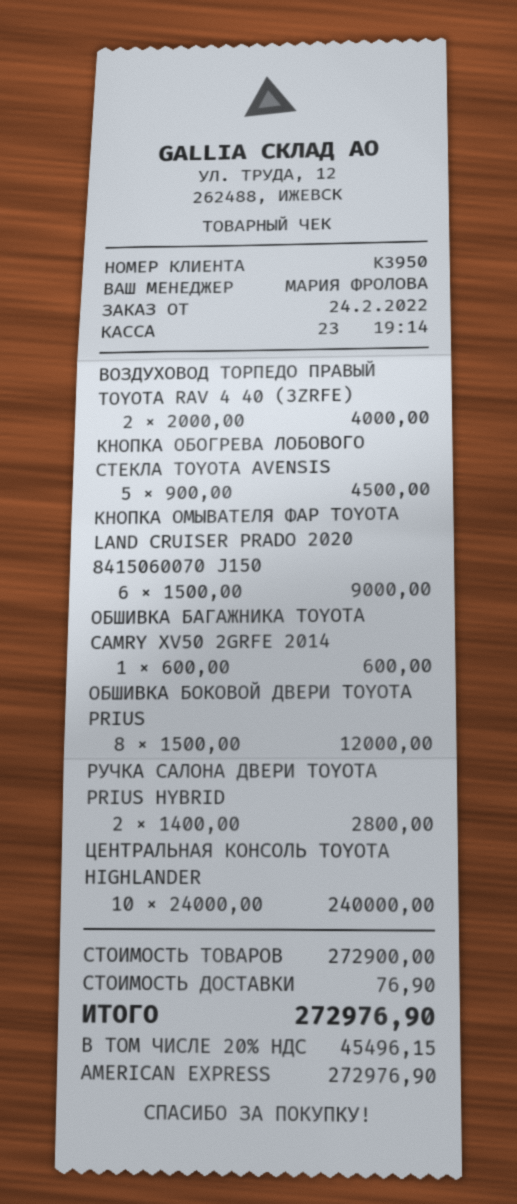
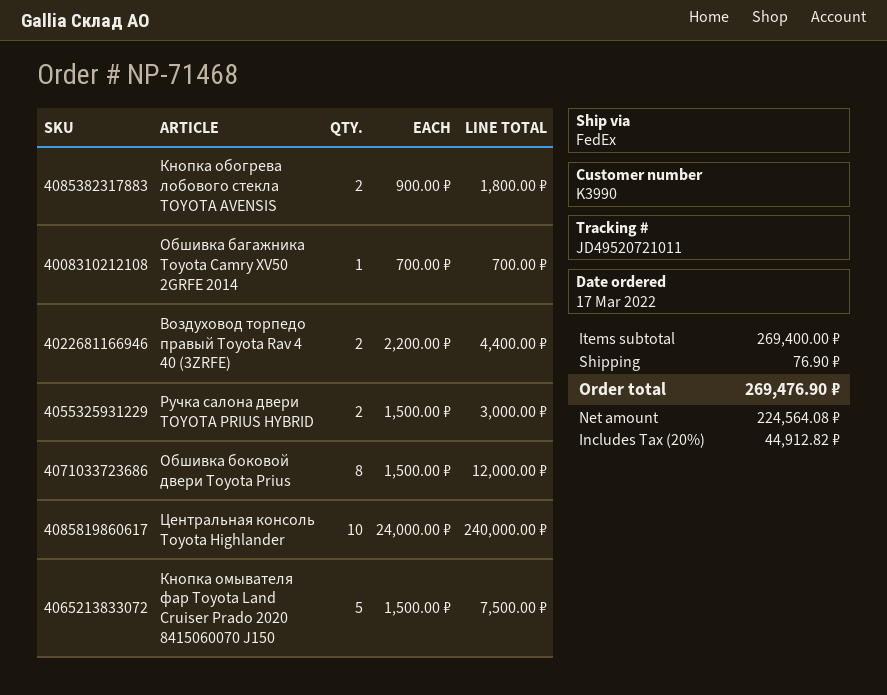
order date: 2022-02-24 -> 2022-03-17
customer number: K3950 -> K3990
ВОЗДУХОВОД ТОРПЕДО ПРАВЫЙ TOYOTA RAV 4 40 (3ZRFE): 2 x 2000.00 = 4000.00 -> 2 x 2200.00 = 4400.00
КНОПКА ОБОГРЕВА ЛОБОВОГО СТЕКЛА TOYOTA AVENSIS: 5 x 900.00 = 4500.00 -> 2 x 900.00 = 1800.00
КНОПКА ОМЫВАТЕЛЯ ФАР TOYOTA LAND CRUISER PRADO 2020 8415060070 J150: 6 x 1500.00 = 9000.00 -> 5 x 1500.00 = 7500.00
ОБШИВКА БАГАЖНИКА TOYOTA CAMRY XV50 2GRFE 2014: 1 x 600.00 = 600.00 -> 1 x 700.00 = 700.00
РУЧКА САЛОНА ДВЕРИ TOYOTA PRIUS HYBRID: 2 x 1400.00 = 2800.00 -> 2 x 1500.00 = 3000.00
subtotal: 272900.00 -> 269400.00
tax: 20% = 45496.15 -> 20% = 44912.82
total: 272976.90 -> 269476.90

